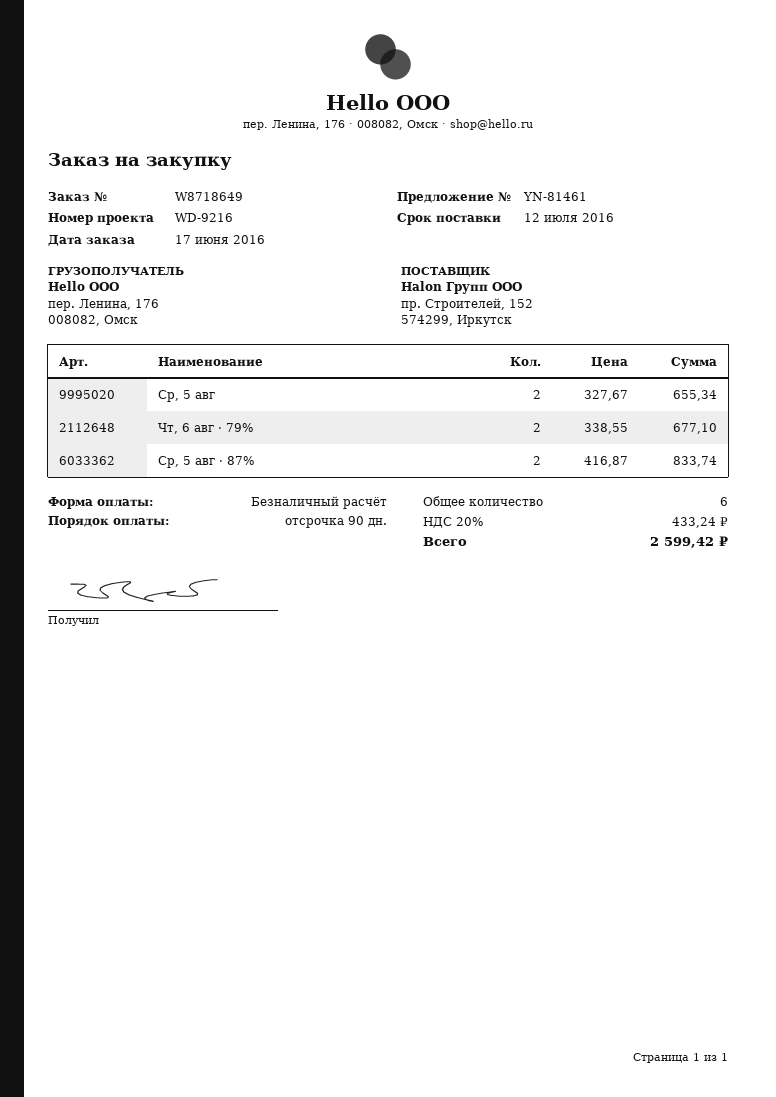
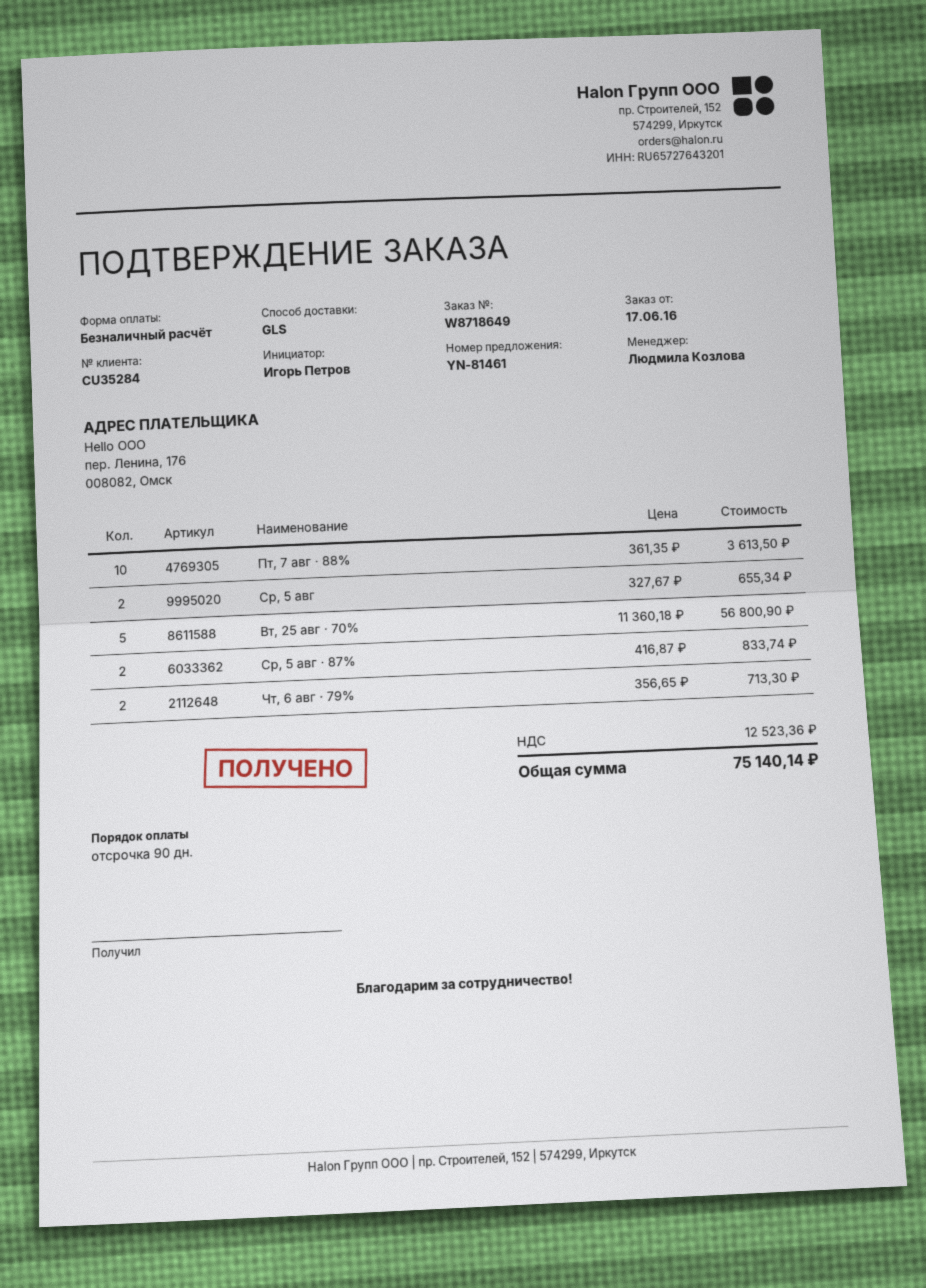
Чт, 6 авг · 79%: 2 x 338.55 = 677.10 -> 2 x 356.65 = 713.30
Пт, 7 авг · 88%: none -> 10 x 361.35 = 3613.50
Вт, 25 авг · 70%: none -> 5 x 11360.18 = 56800.90
tax: 433.24 -> 12523.36
total: 2599.42 -> 75140.14

